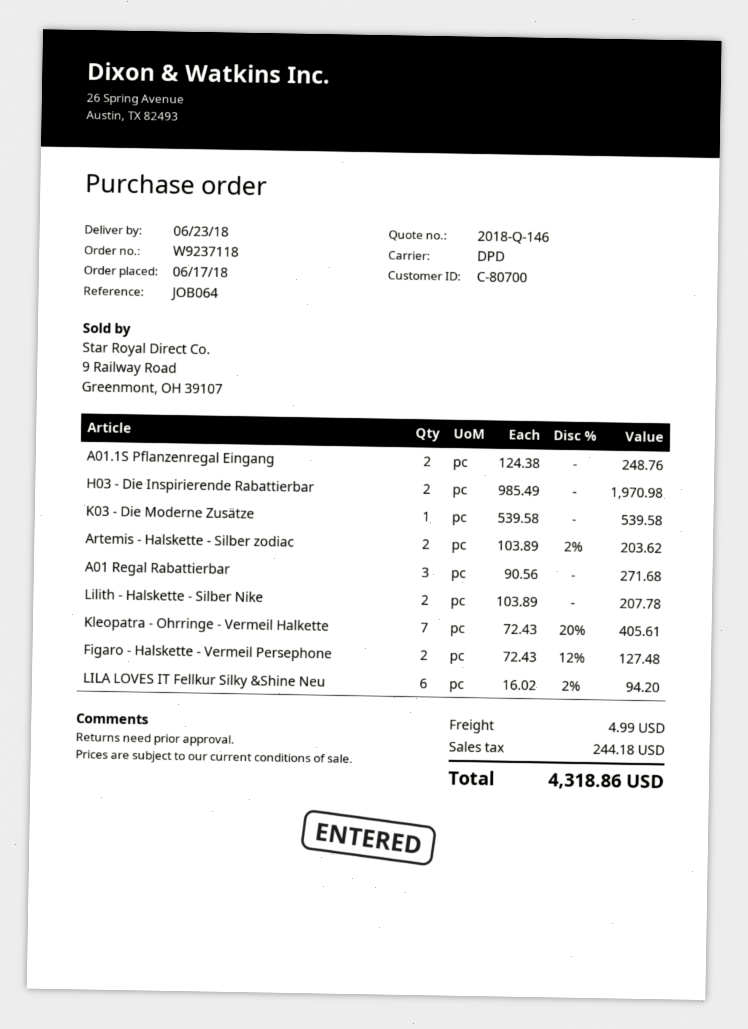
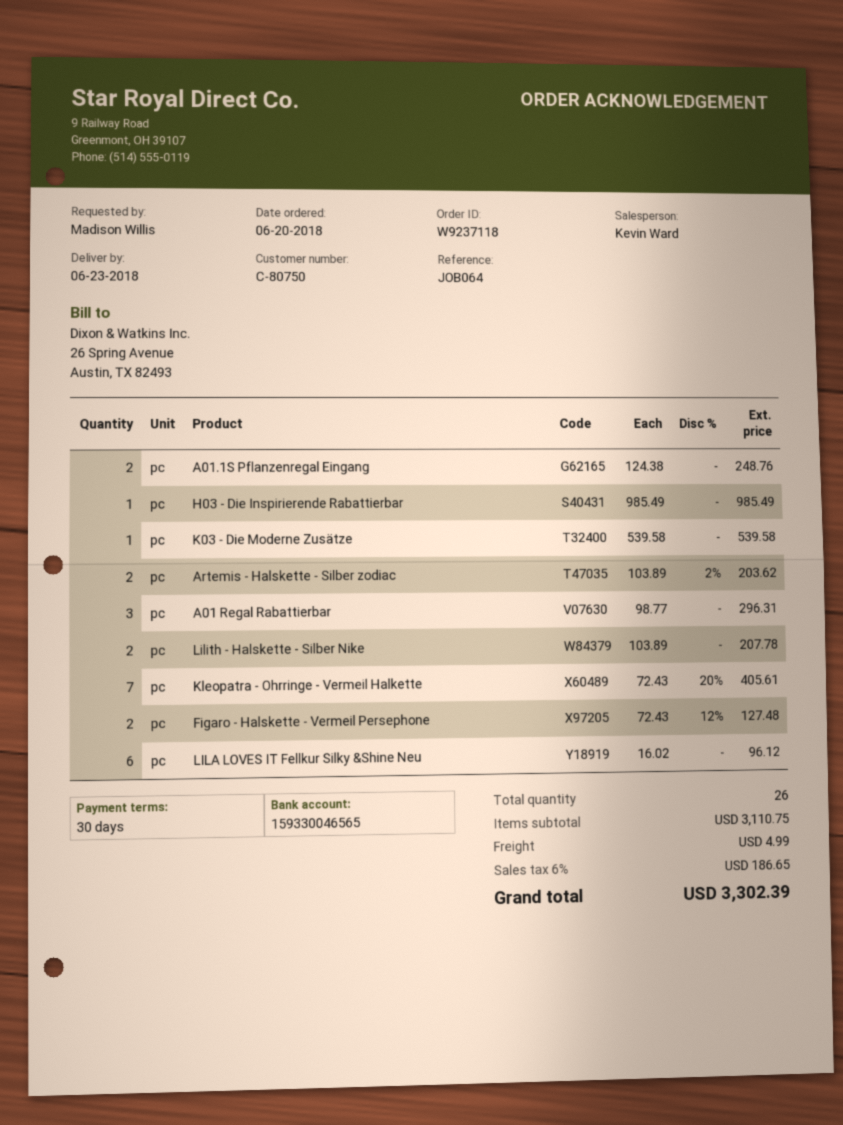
order date: 2018-06-17 -> 2018-06-20
customer number: C-80700 -> C-80750
H03 - Die Inspirierende Rabattierbar: 2 x 985.49 = 1970.98 -> 1 x 985.49 = 985.49
A01 Regal Rabattierbar: 3 x 90.56 = 271.68 -> 3 x 98.77 = 296.31
LILA LOVES IT Fellkur Silky &Shine Neu: 6 x 16.02 - 2% = 94.20 -> 6 x 16.02 = 96.12
tax: 244.18 -> 186.65
total: 4318.86 -> 3302.39

